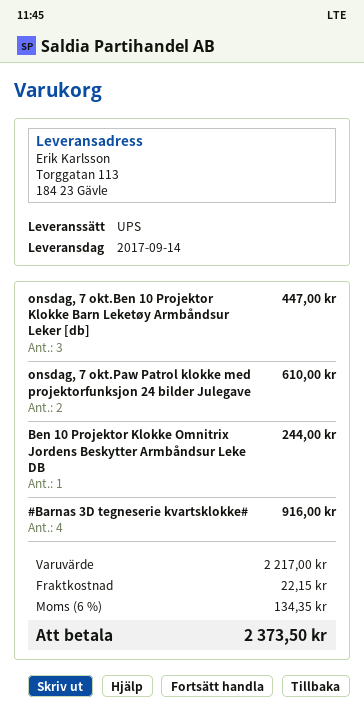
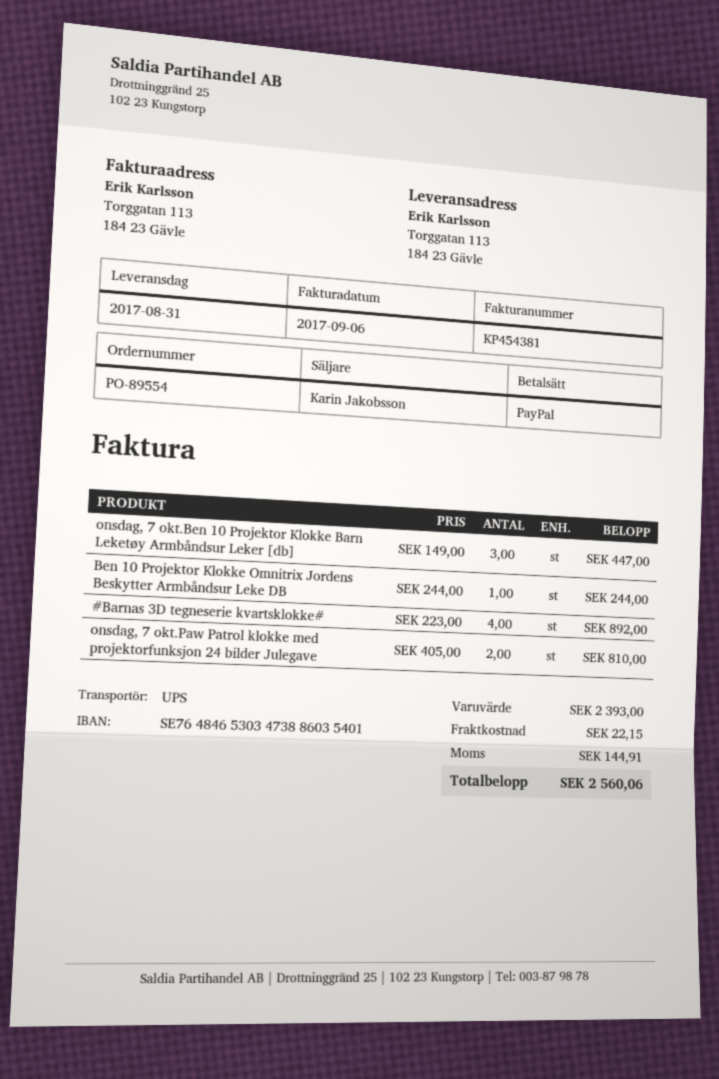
delivery date: 2017-09-14 -> 2017-08-31
onsdag, 7 okt.Paw Patrol klokke med projektorfunksjon 24 bilder Julegave: 2 for 610.00 -> 2 for 810.00
#Barnas 3D tegneserie kvartsklokke#: 4 for 916.00 -> 4 for 892.00
subtotal: 2217.00 -> 2393.00
tax: 134.35 -> 144.91
total: 2373.50 -> 2560.06

